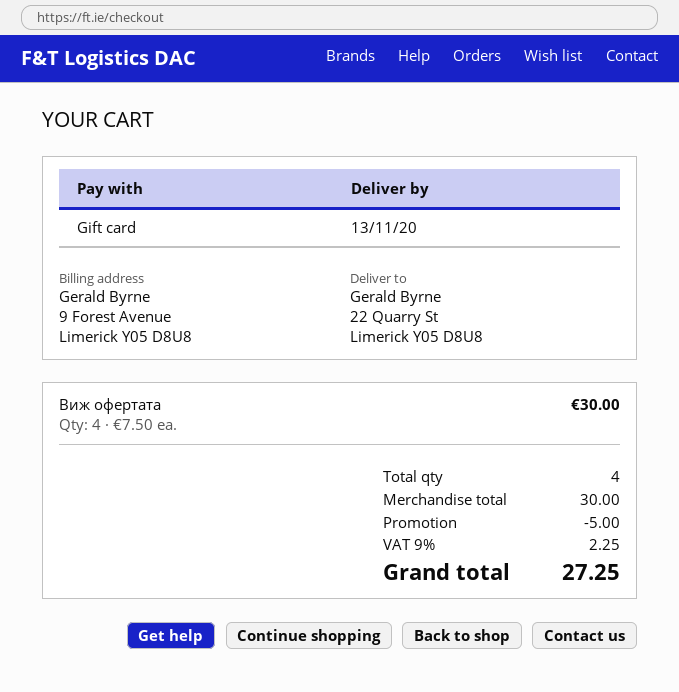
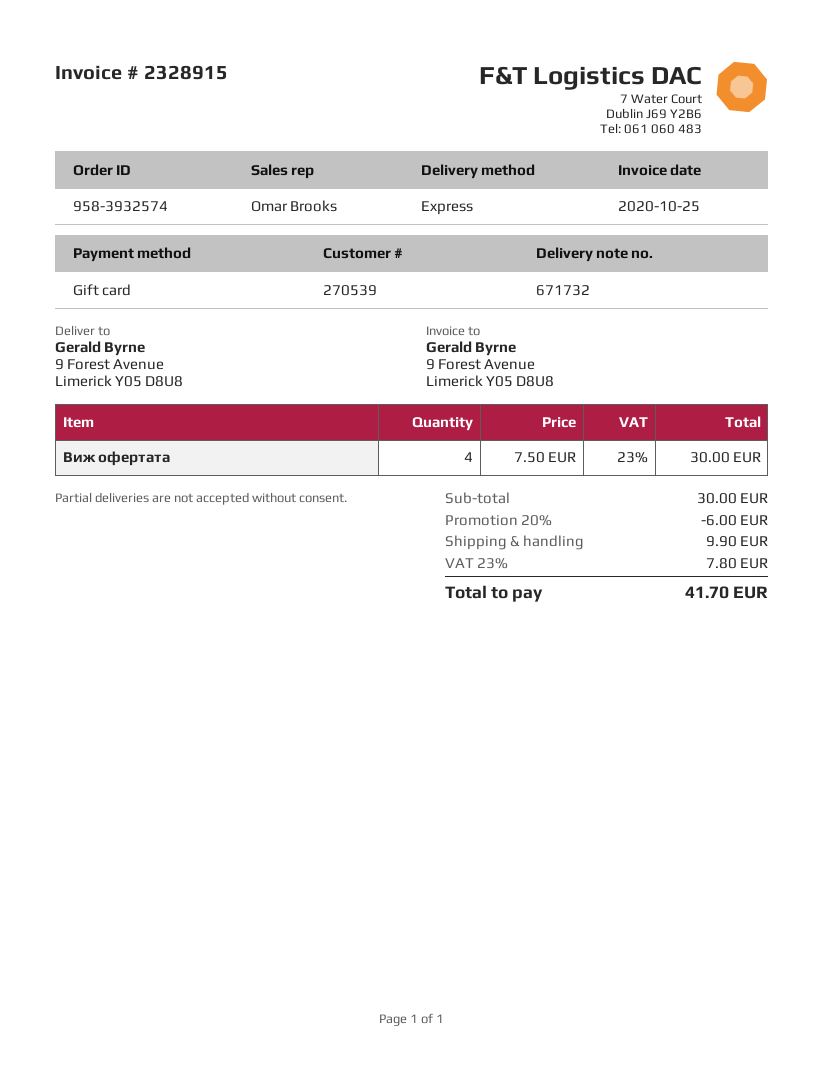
ship to: 22 Quarry St, Limerick Y05 D8U8 -> 9 Forest Avenue, Limerick Y05 D8U8
discount: 5.00 -> 6.00
shipping: none -> 9.90
tax: 9% = 2.25 -> 23% = 7.80
total: 27.25 -> 41.70

